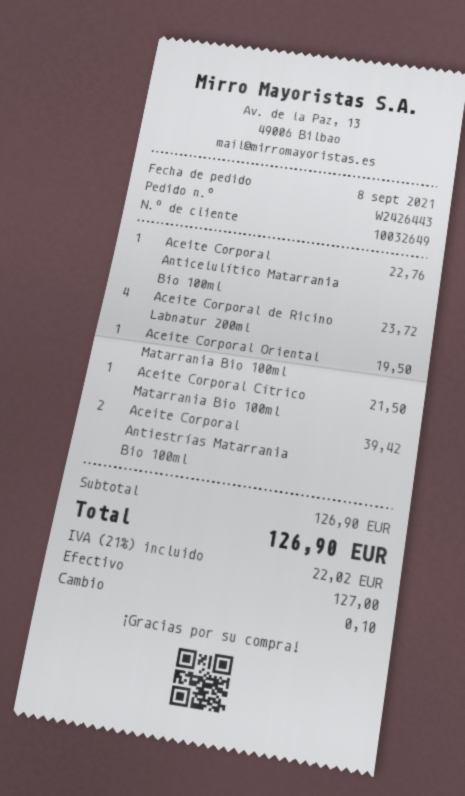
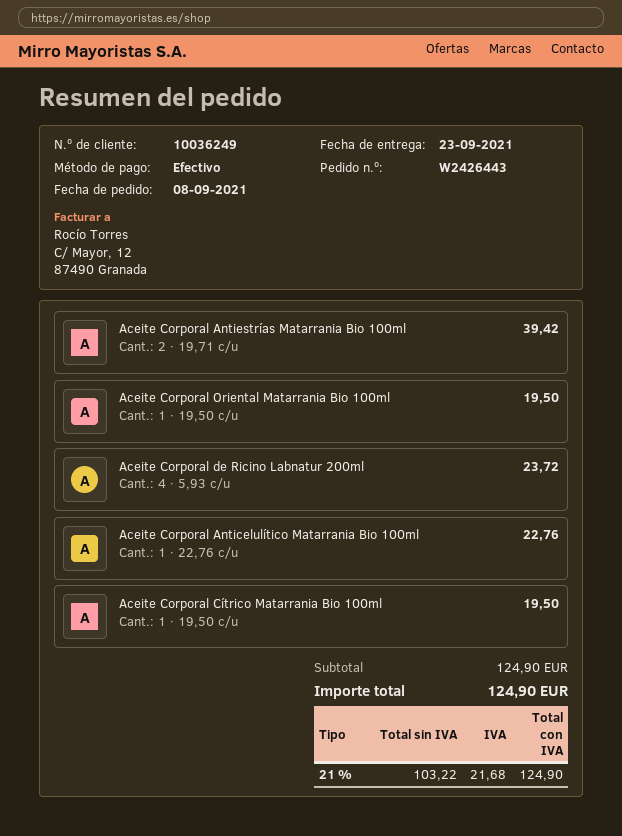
customer number: 10032649 -> 10036249
Aceite Corporal Cítrico Matarrania Bio 100ml: 1 for 21.50 -> 1 for 19.50
subtotal: 126.90 -> 124.90
tax: 21% = 22.02 -> 21% = 21.68
total: 126.90 -> 124.90

